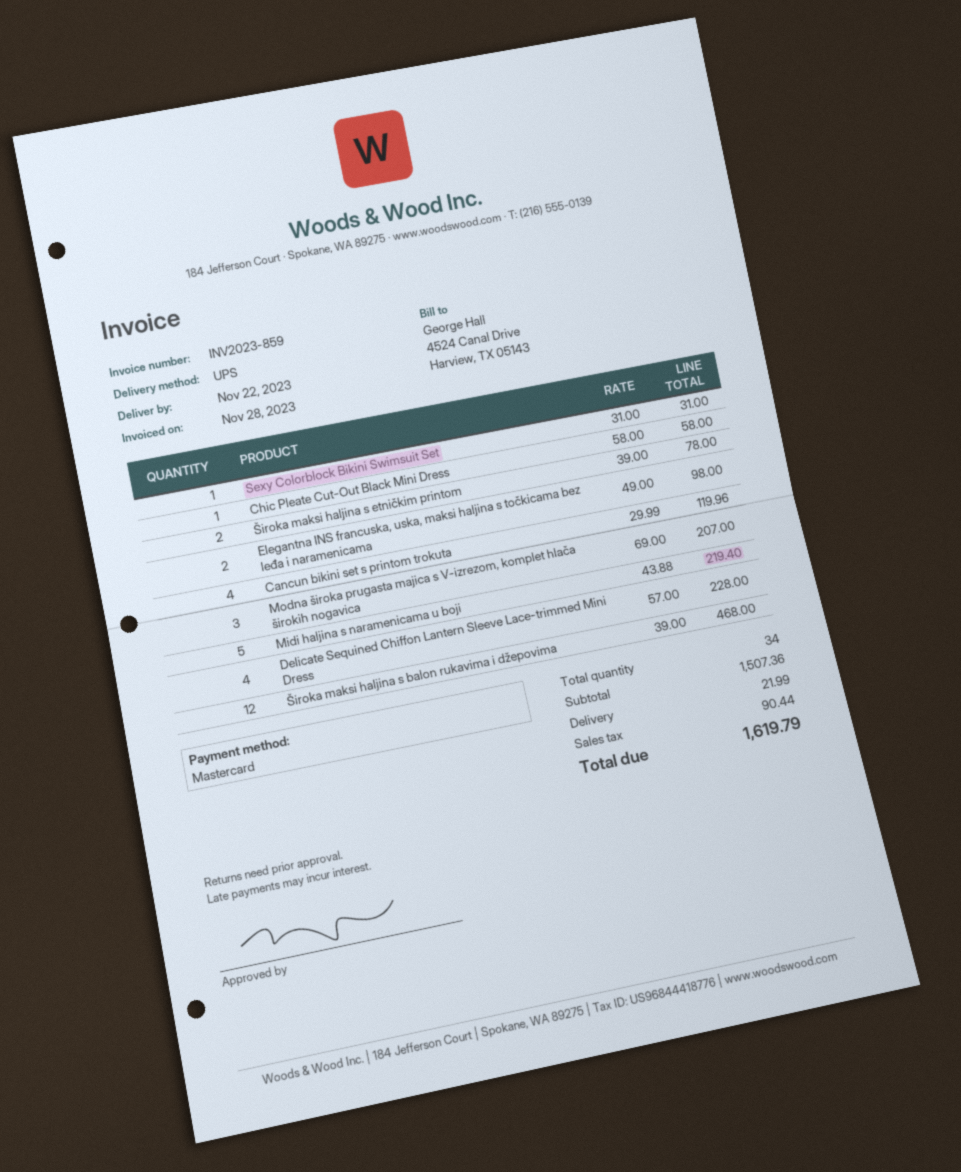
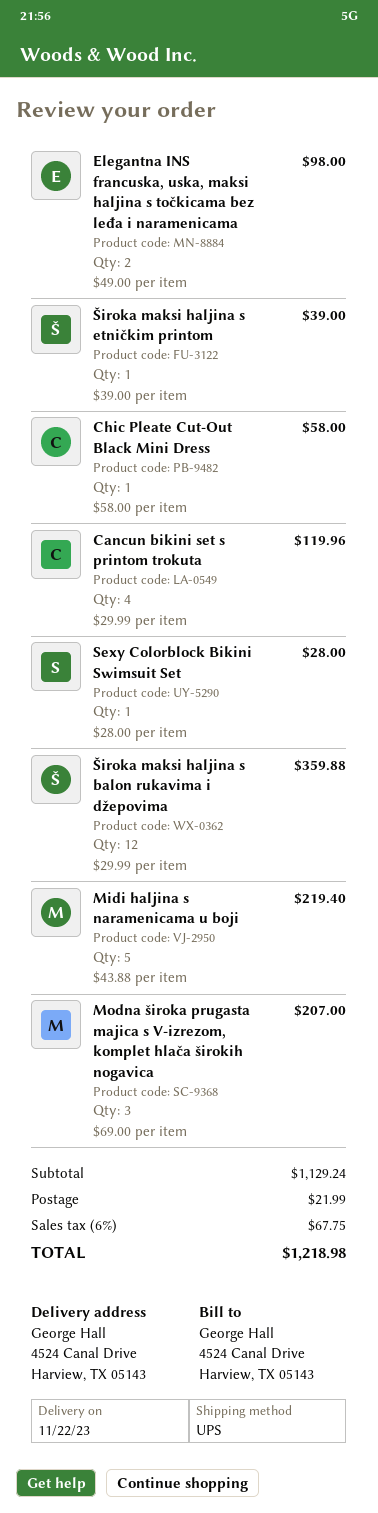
Sexy Colorblock Bikini Swimsuit Set: 1 x 31.00 = 31.00 -> 1 x 28.00 = 28.00
Široka maksi haljina s etničkim printom: 2 x 39.00 = 78.00 -> 1 x 39.00 = 39.00
Delicate Sequined Chiffon Lantern Sleeve Lace-trimmed Mini Dress: 4 x 57.00 = 228.00 -> none
Široka maksi haljina s balon rukavima i džepovima: 12 x 39.00 = 468.00 -> 12 x 29.99 = 359.88
subtotal: 1507.36 -> 1129.24
tax: 90.44 -> 67.75
total: 1619.79 -> 1218.98

